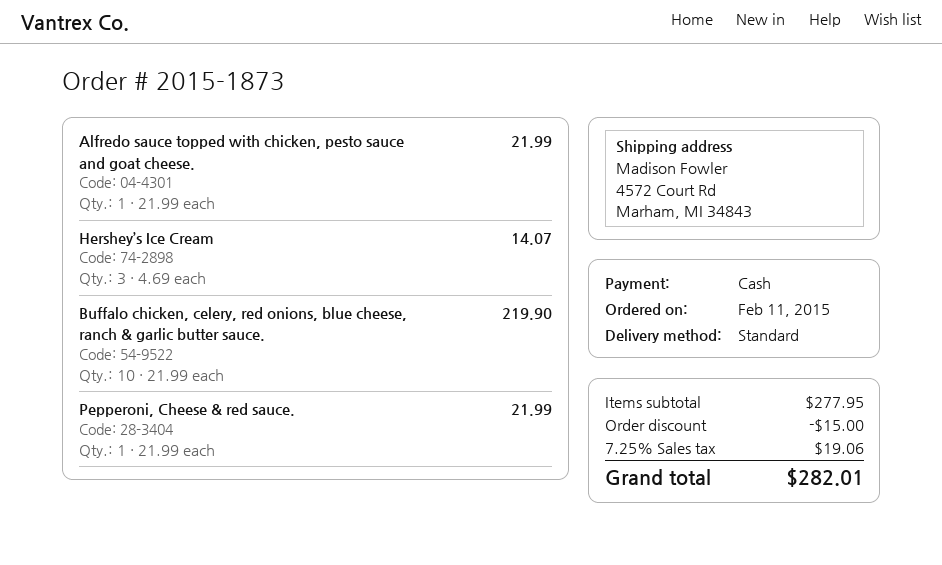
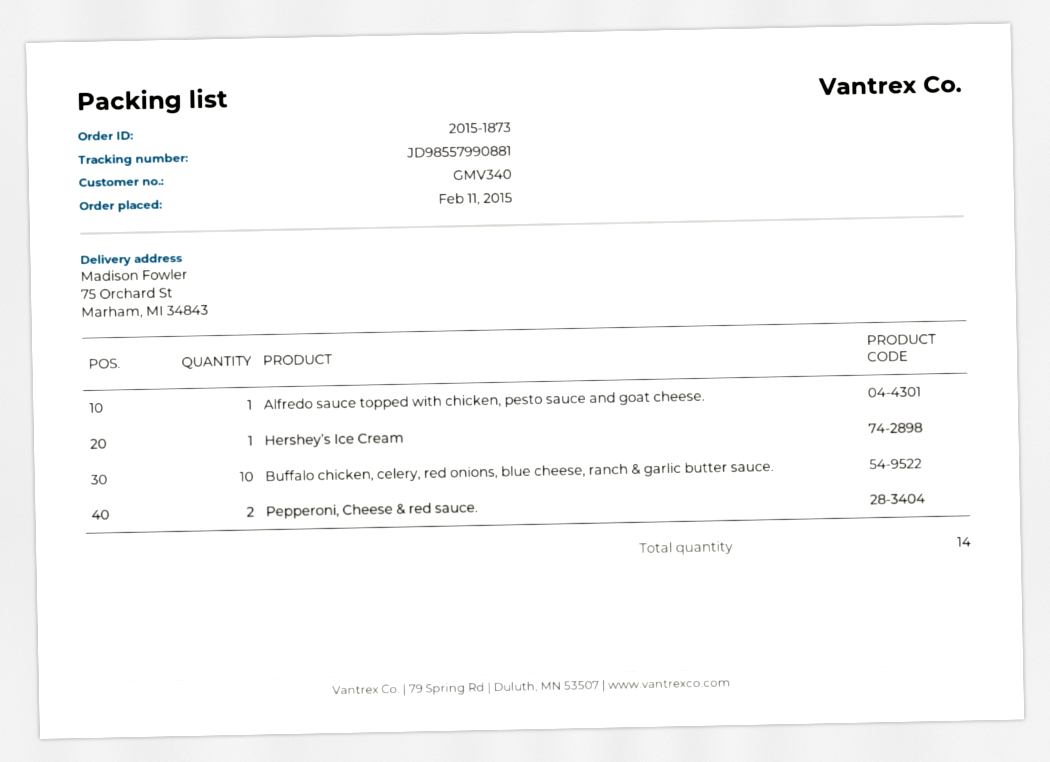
ship to: 4572 Court Rd, Marham, MI 34843 -> 75 Orchard St, Marham, MI 34843
Hershey’s Ice Cream: 3 -> 1
Pepperoni, Cheese & red sauce.: 1 -> 2

